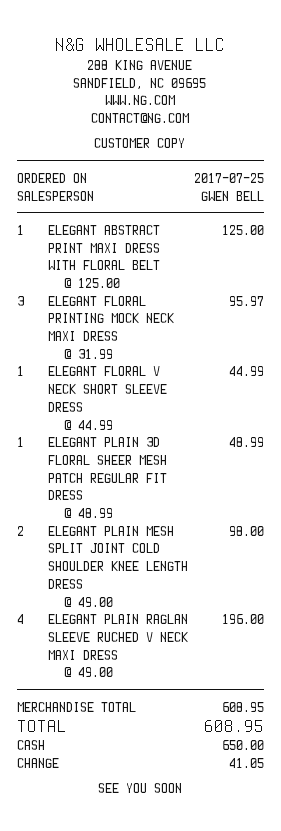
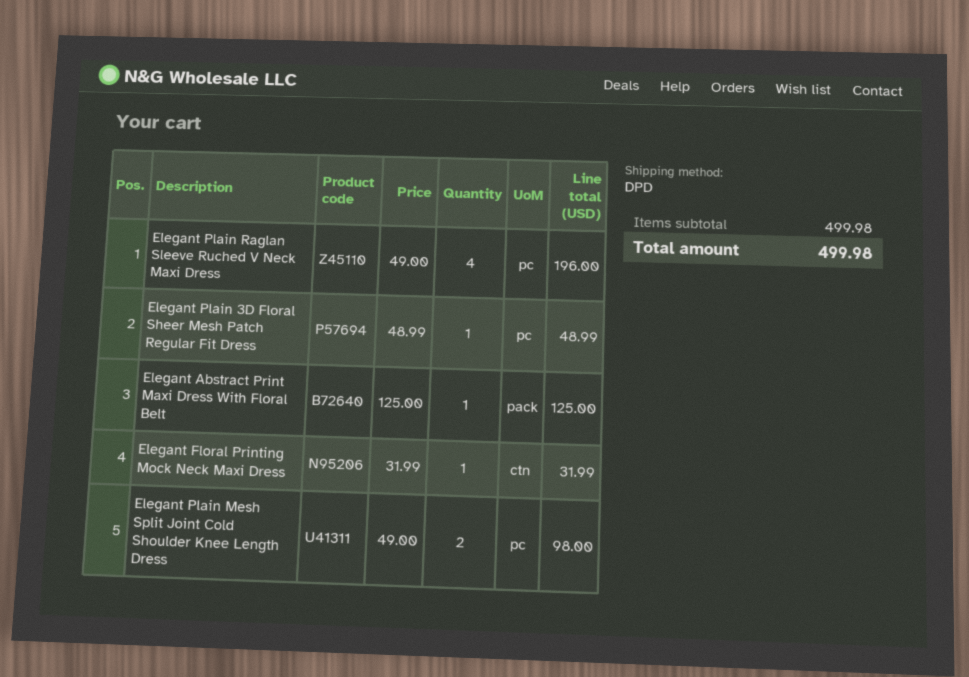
ELEGANT FLORAL PRINTING MOCK NECK MAXI DRESS: 3 x 31.99 = 95.97 -> 1 x 31.99 = 31.99
ELEGANT FLORAL V NECK SHORT SLEEVE DRESS: 1 x 44.99 = 44.99 -> none
subtotal: 608.95 -> 499.98
total: 608.95 -> 499.98

